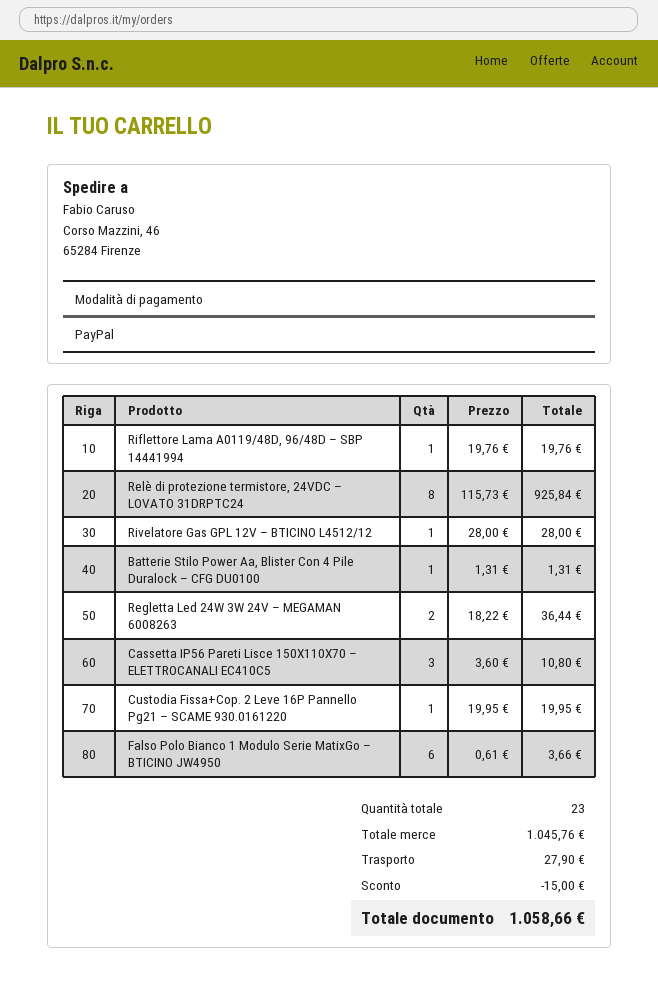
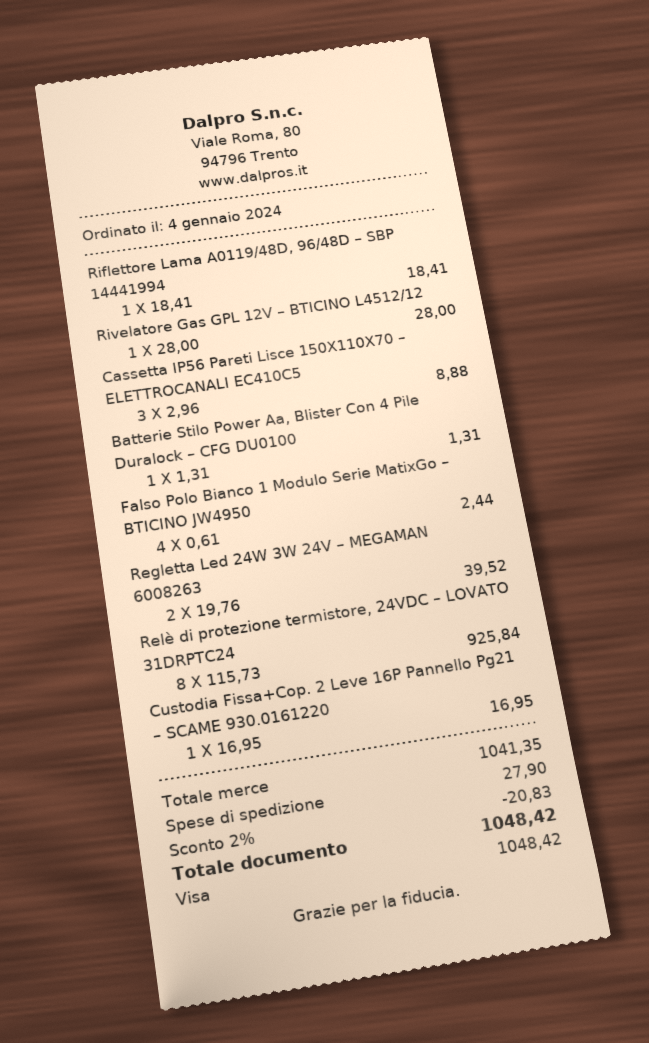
payment method: PayPal -> Visa
Riflettore Lama A0119/48D, 96/48D – SBP 14441994: 1 x 19.76 = 19.76 -> 1 x 18.41 = 18.41
Regletta Led 24W 3W 24V – MEGAMAN 6008263: 2 x 18.22 = 36.44 -> 2 x 19.76 = 39.52
Cassetta IP56 Pareti Lisce 150X110X70 – ELETTROCANALI EC410C5: 3 x 3.60 = 10.80 -> 3 x 2.96 = 8.88
Custodia Fissa+Cop. 2 Leve 16P Pannello Pg21 – SCAME 930.0161220: 1 x 19.95 = 19.95 -> 1 x 16.95 = 16.95
Falso Polo Bianco 1 Modulo Serie MatixGo – BTICINO JW4950: 6 x 0.61 = 3.66 -> 4 x 0.61 = 2.44
subtotal: 1045.76 -> 1041.35
discount: 15.00 -> 20.83
total: 1058.66 -> 1048.42

